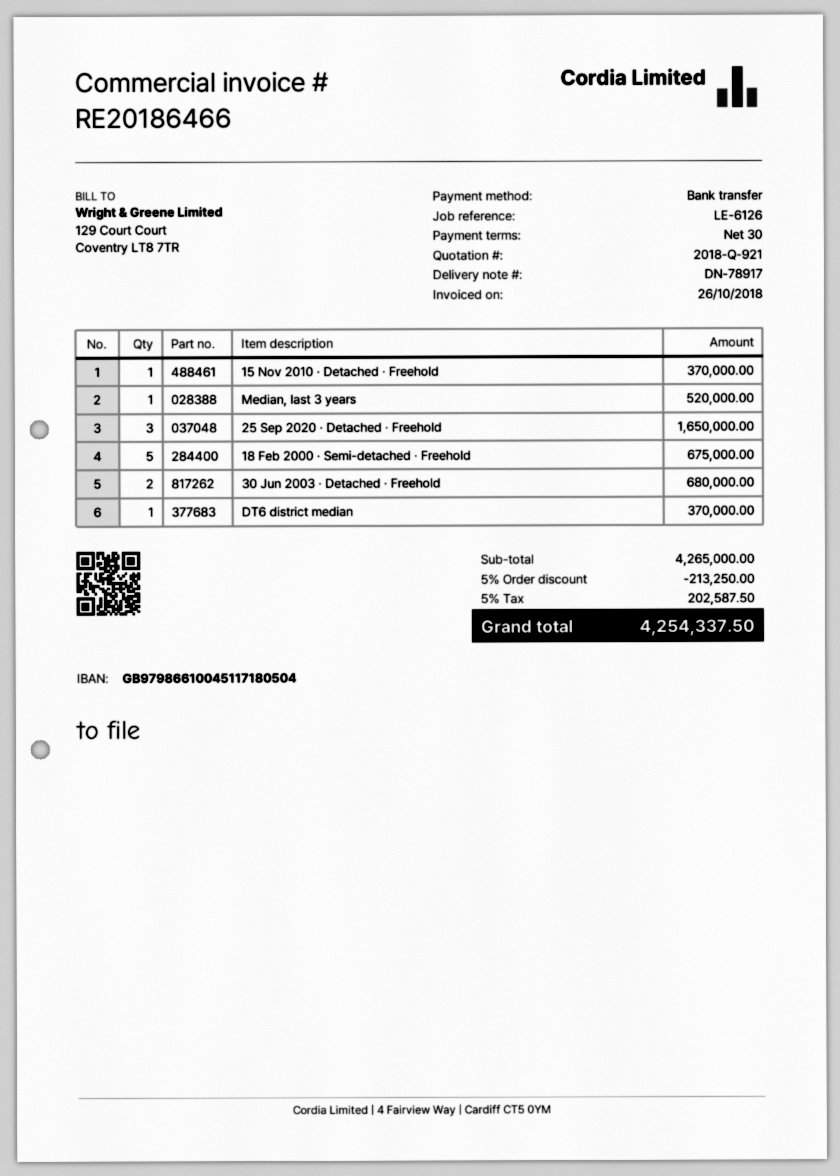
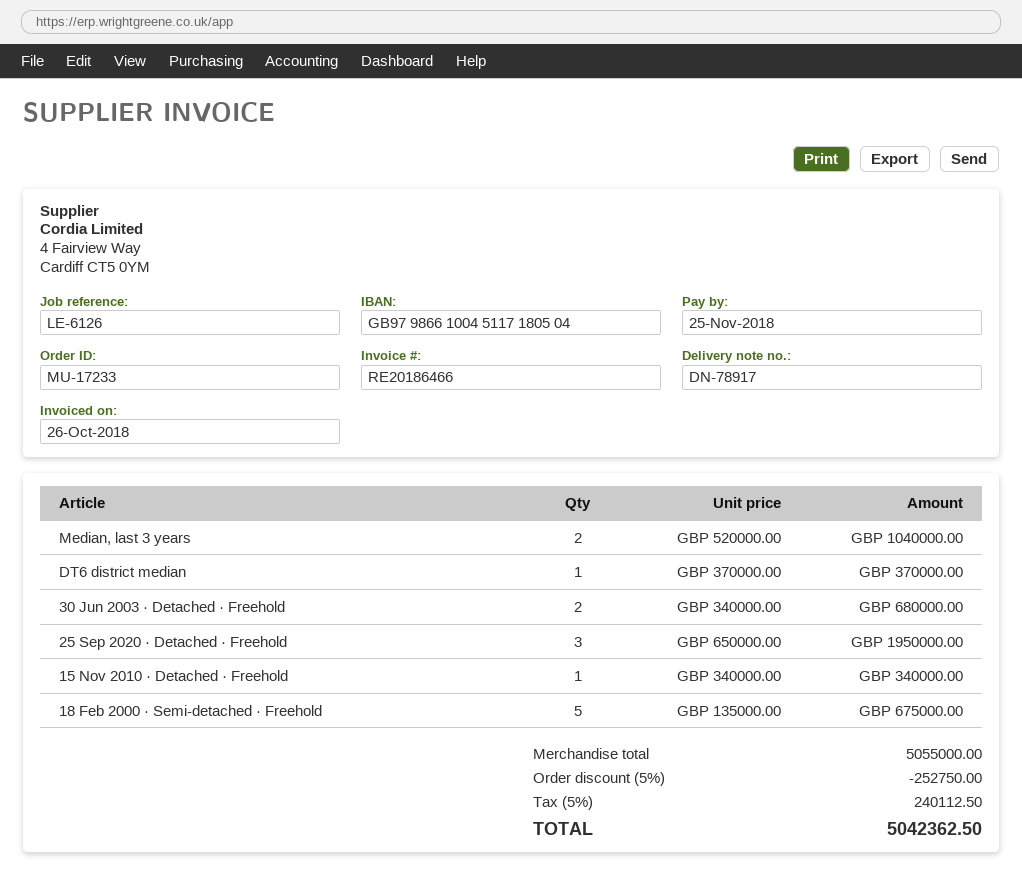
15 Nov 2010 · Detached · Freehold: 1 for 370000.00 -> 1 for 340000.00
Median, last 3 years: 1 for 520000.00 -> 2 for 1040000.00
25 Sep 2020 · Detached · Freehold: 3 for 1650000.00 -> 3 for 1950000.00
subtotal: 4265000.00 -> 5055000.00
discount: 5% = 213250.00 -> 5% = 252750.00
tax: 5% = 202587.50 -> 5% = 240112.50
total: 4254337.50 -> 5042362.50

